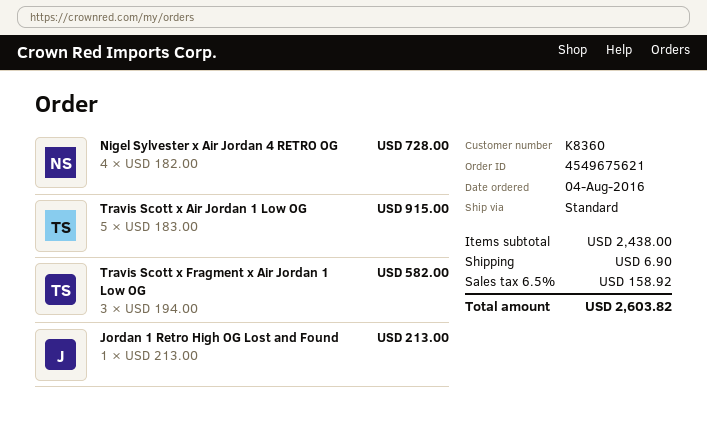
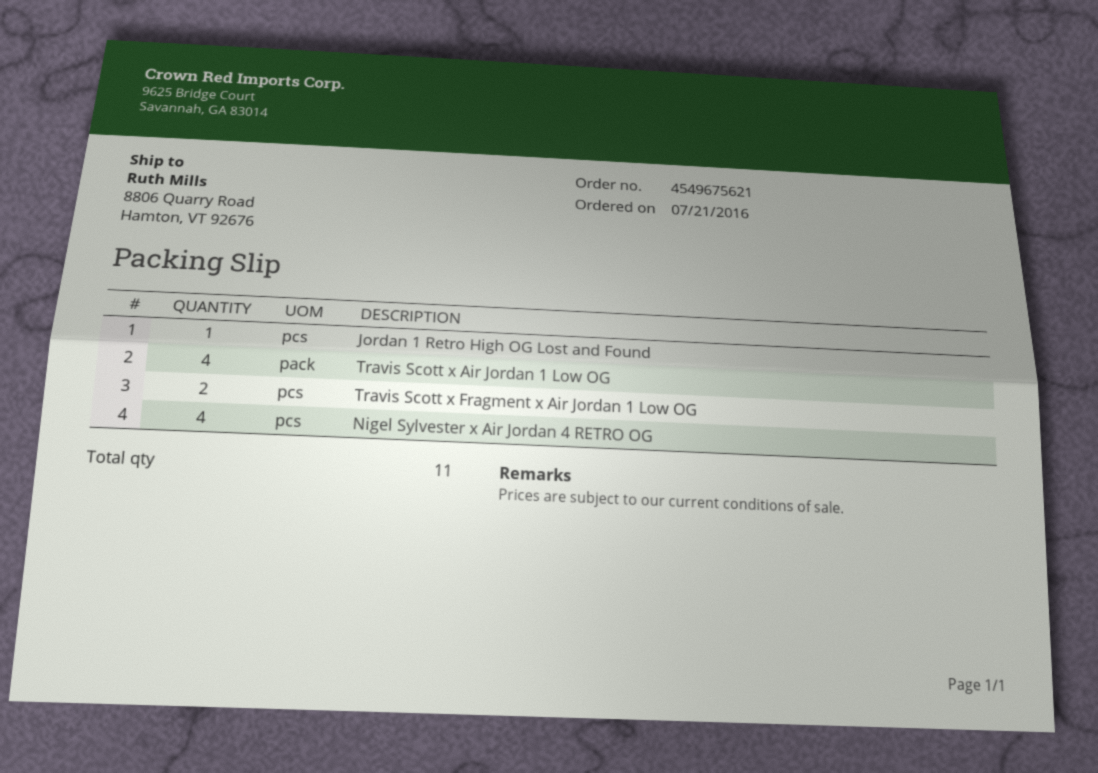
order date: 2016-08-04 -> 2016-07-21
Travis Scott x Air Jordan 1 Low OG: 5 -> 4
Travis Scott x Fragment x Air Jordan 1 Low OG: 3 -> 2

